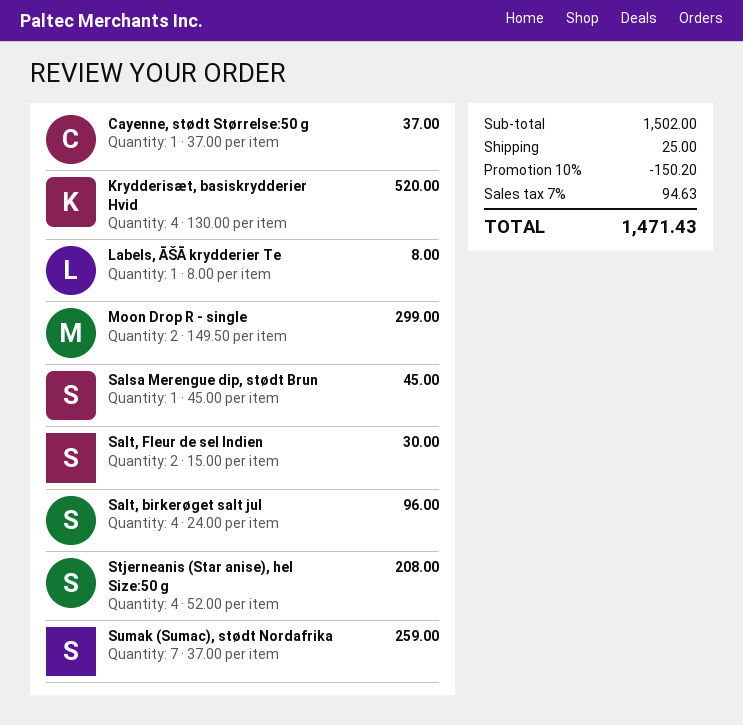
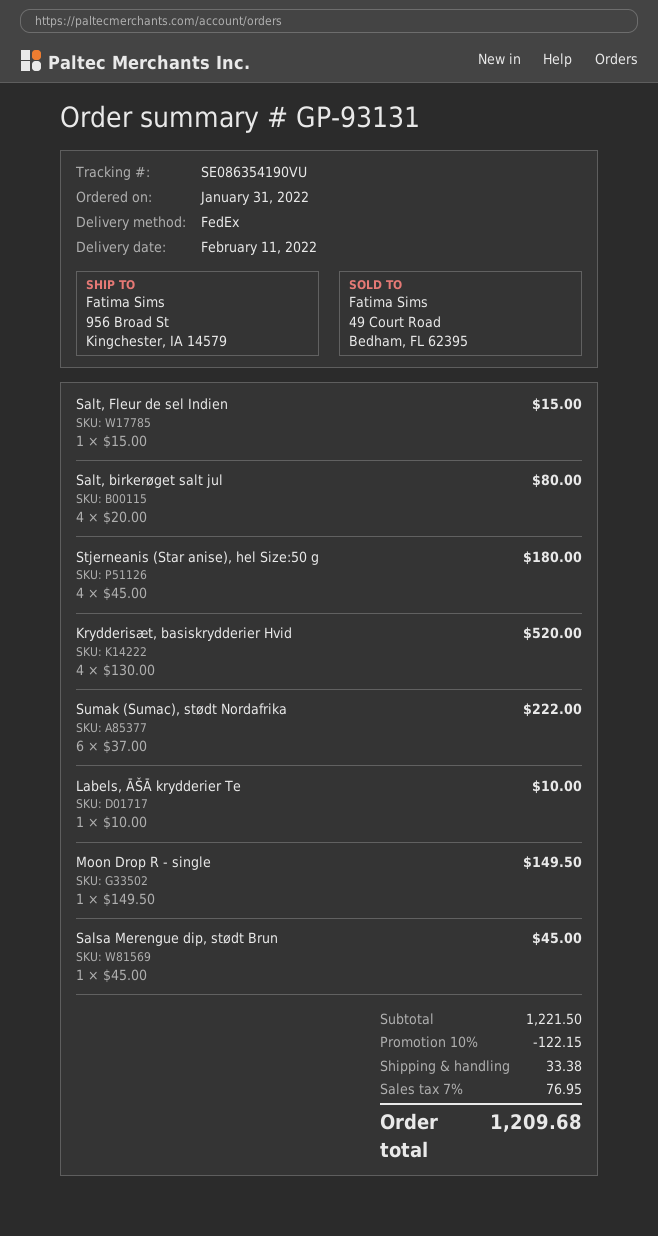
Cayenne, stødt Størrelse:50 g: 1 x 37.00 = 37.00 -> none
Labels, ĀŠĀ krydderier Te: 1 x 8.00 = 8.00 -> 1 x 10.00 = 10.00
Moon Drop R - single: 2 x 149.50 = 299.00 -> 1 x 149.50 = 149.50
Salt, Fleur de sel Indien: 2 x 15.00 = 30.00 -> 1 x 15.00 = 15.00
Salt, birkerøget salt jul: 4 x 24.00 = 96.00 -> 4 x 20.00 = 80.00
Stjerneanis (Star anise), hel Size:50 g: 4 x 52.00 = 208.00 -> 4 x 45.00 = 180.00
Sumak (Sumac), stødt Nordafrika: 7 x 37.00 = 259.00 -> 6 x 37.00 = 222.00
subtotal: 1502.00 -> 1221.50
discount: 10% = 150.20 -> 10% = 122.15
shipping: 25.00 -> 33.38
tax: 7% = 94.63 -> 7% = 76.95
total: 1471.43 -> 1209.68

